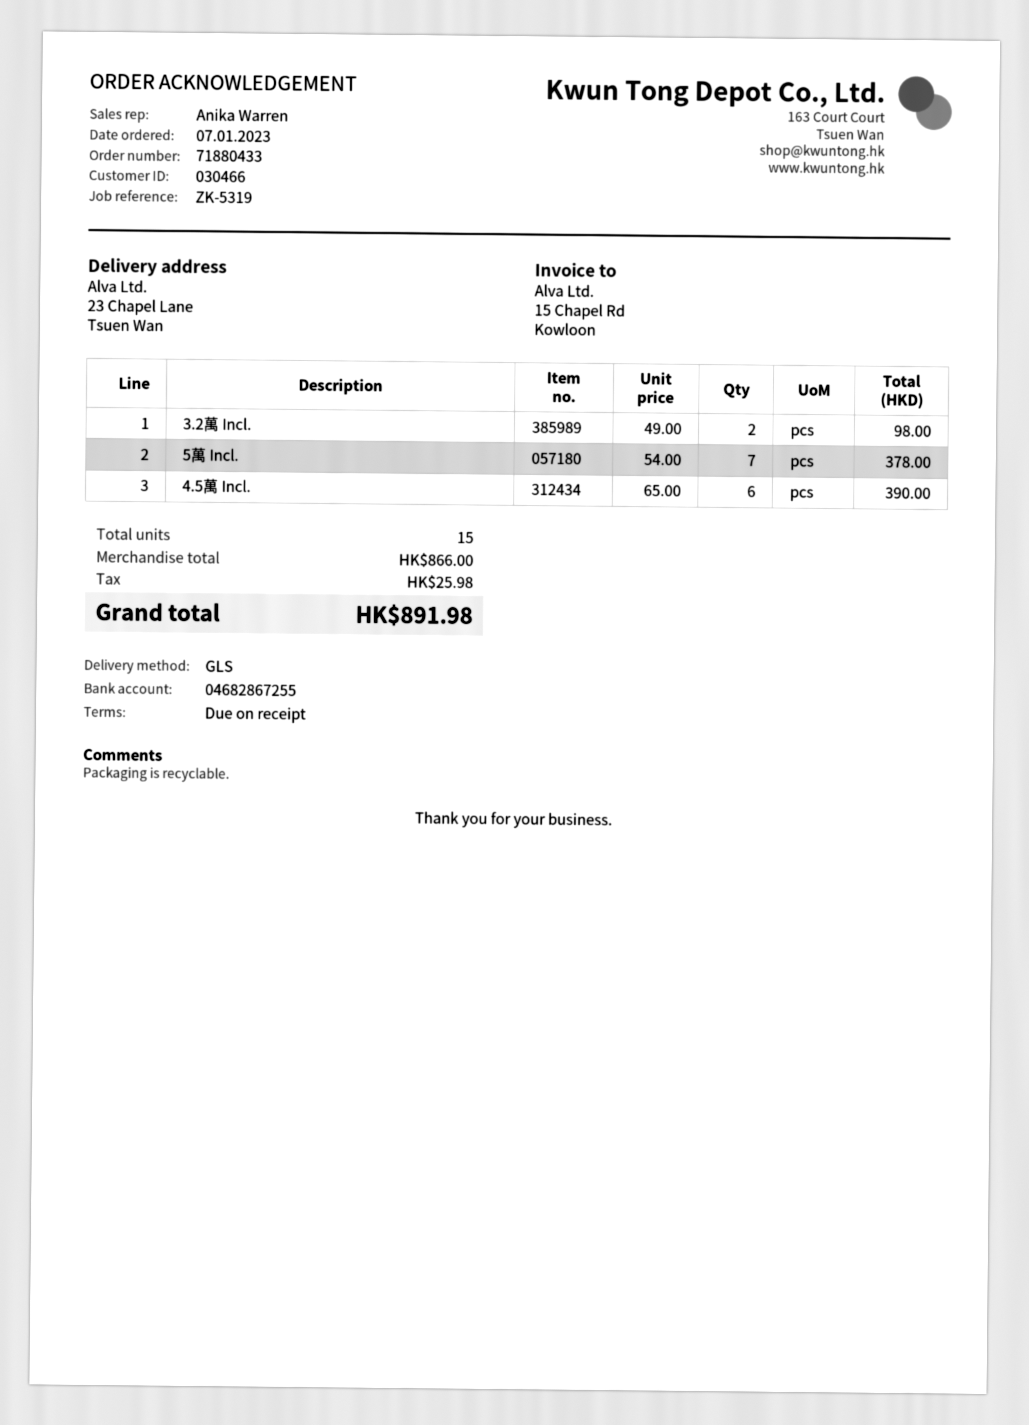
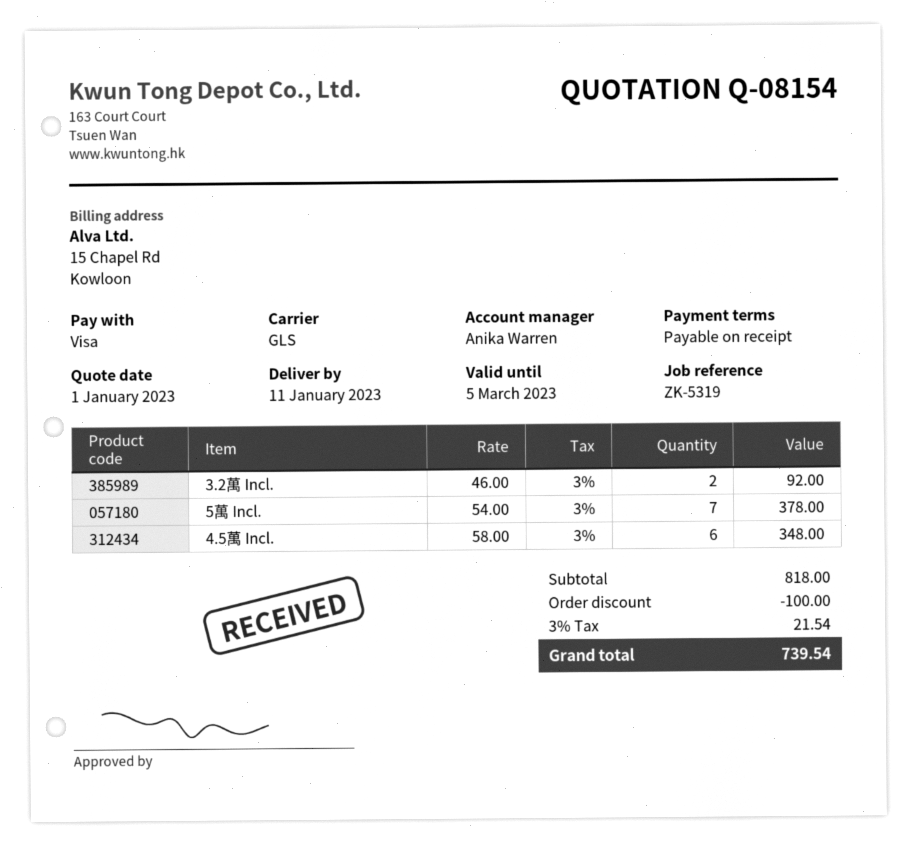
3.2萬 Incl.: 2 x 49.00 = 98.00 -> 2 x 46.00 = 92.00
4.5萬 Incl.: 6 x 65.00 = 390.00 -> 6 x 58.00 = 348.00
subtotal: 866.00 -> 818.00
discount: none -> 100.00
tax: 25.98 -> 21.54
total: 891.98 -> 739.54

